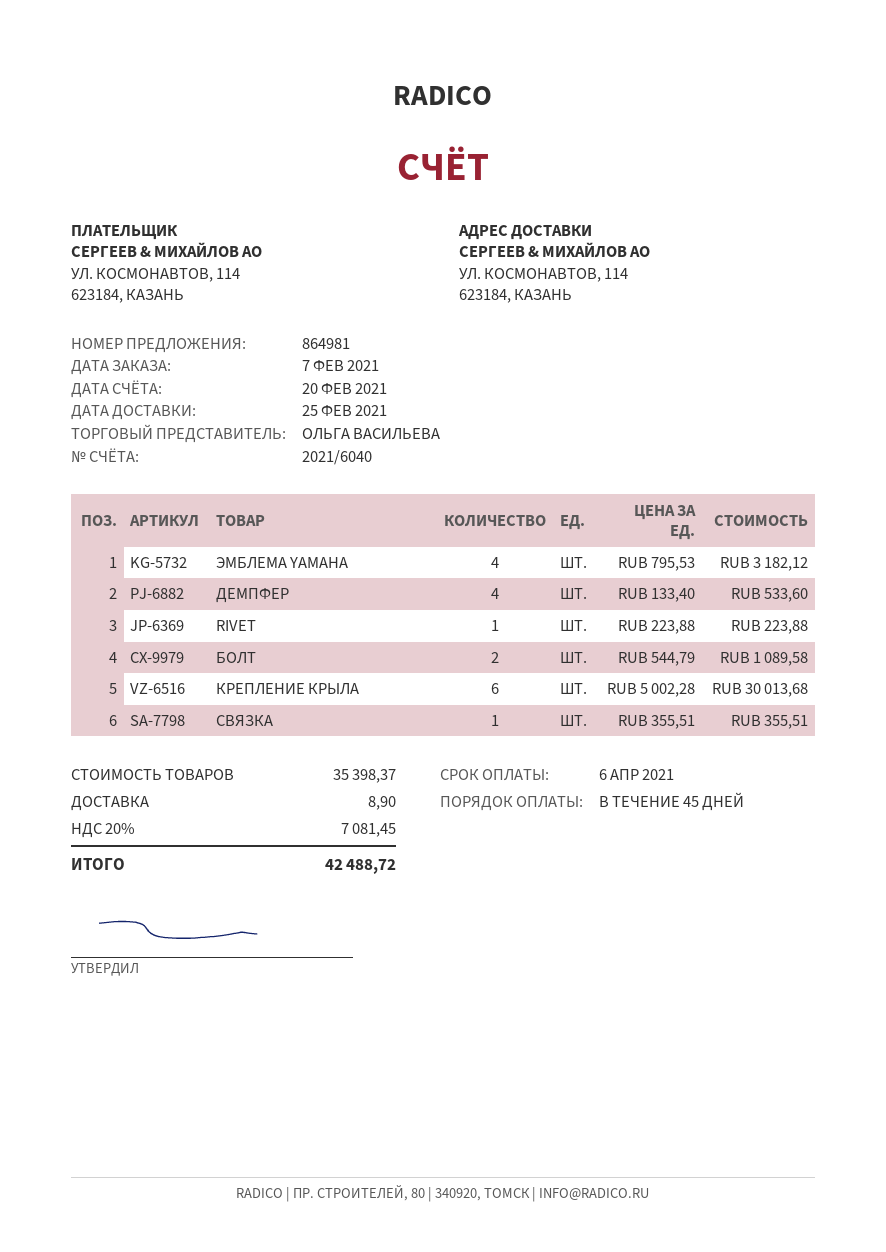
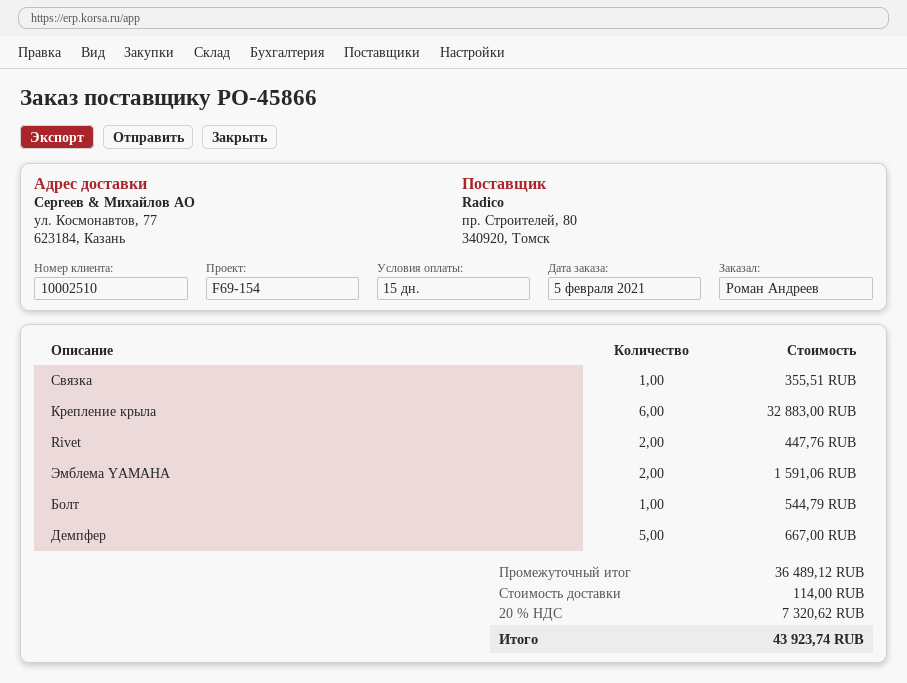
order date: 2021-02-07 -> 2021-02-05
payment terms: 45 days -> 15 days
ship to: УЛ. КОСМОНАВТОВ, 114, 623184, КАЗАНЬ -> ул. Космонавтов, 77, 623184, Казань
ЭМБЛЕМА YAMAHA: 4 for 3182.12 -> 2 for 1591.06
ДЕМПФЕР: 4 for 533.60 -> 5 for 667.00
RIVET: 1 for 223.88 -> 2 for 447.76
БОЛТ: 2 for 1089.58 -> 1 for 544.79
КРЕПЛЕНИЕ КРЫЛА: 6 for 30013.68 -> 6 for 32883.00
subtotal: 35398.37 -> 36489.12
shipping: 8.90 -> 114.00
tax: 20% = 7081.45 -> 20% = 7320.62
total: 42488.72 -> 43923.74

